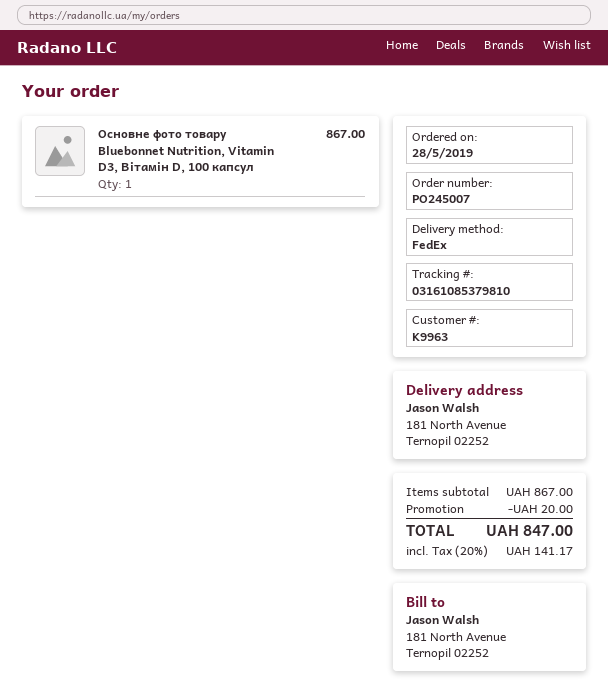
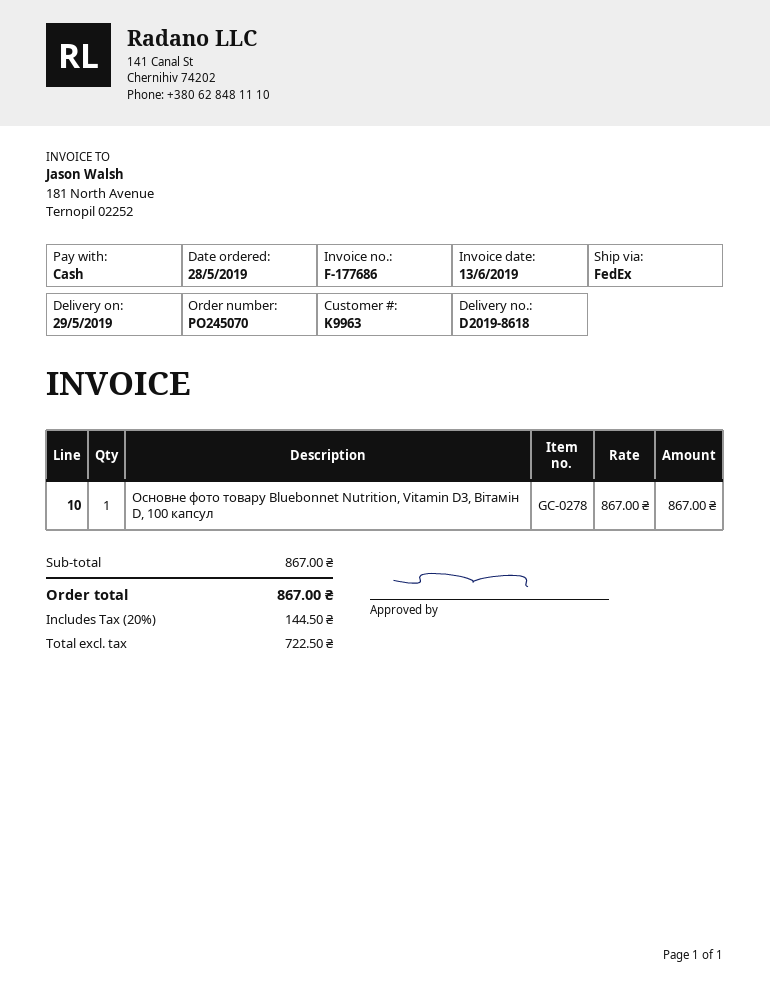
order number: PO245007 -> PO245070
discount: 20.00 -> none
tax: 20% = 141.17 -> 20% = 144.50
total: 847.00 -> 867.00

